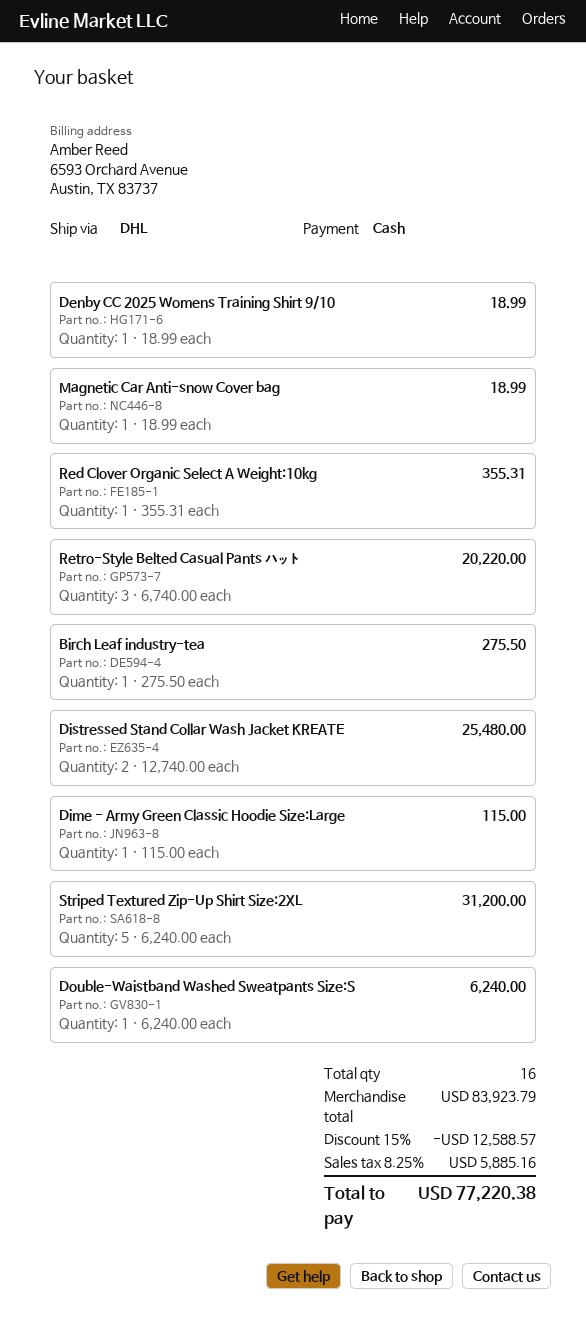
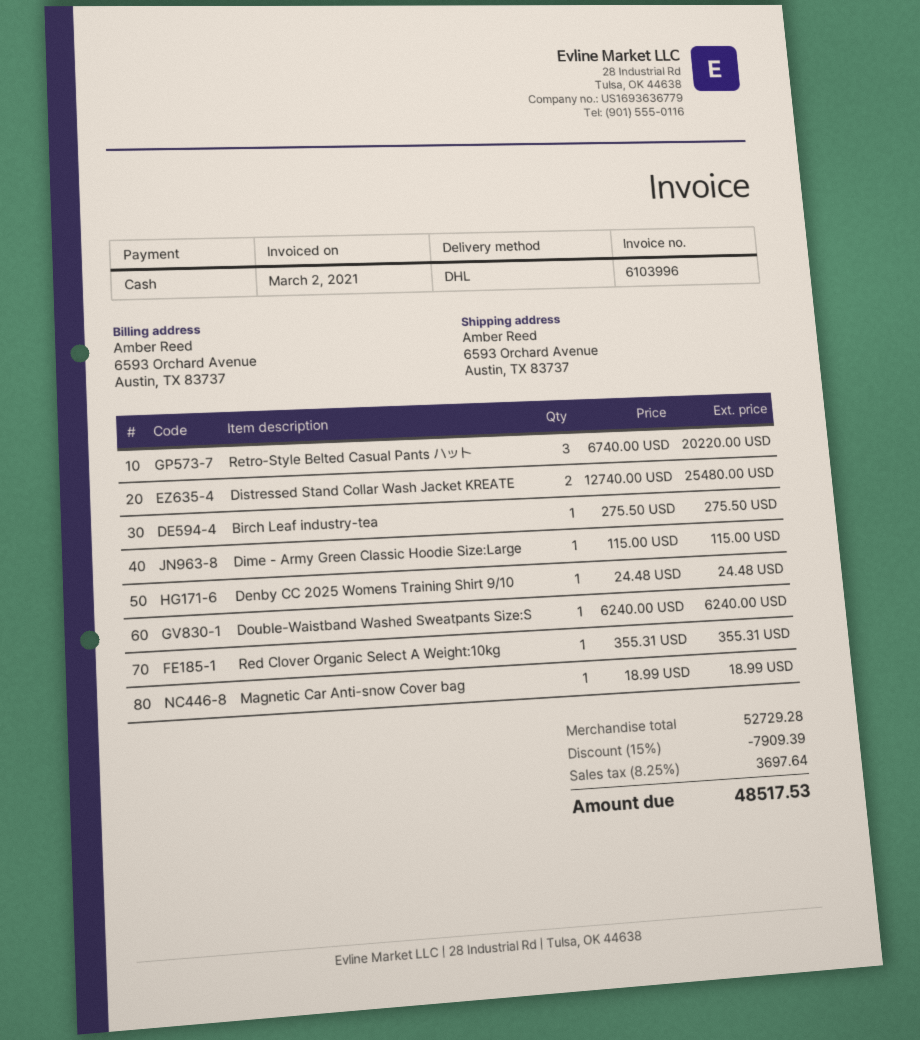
Denby CC 2025 Womens Training Shirt 9/10: 1 x 18.99 = 18.99 -> 1 x 24.48 = 24.48
Striped Textured Zip-Up Shirt Size:2XL: 5 x 6240.00 = 31200.00 -> none
subtotal: 83923.79 -> 52729.28
discount: 15% = 12588.57 -> 15% = 7909.39
tax: 8.25% = 5885.16 -> 8.25% = 3697.64
total: 77220.38 -> 48517.53

